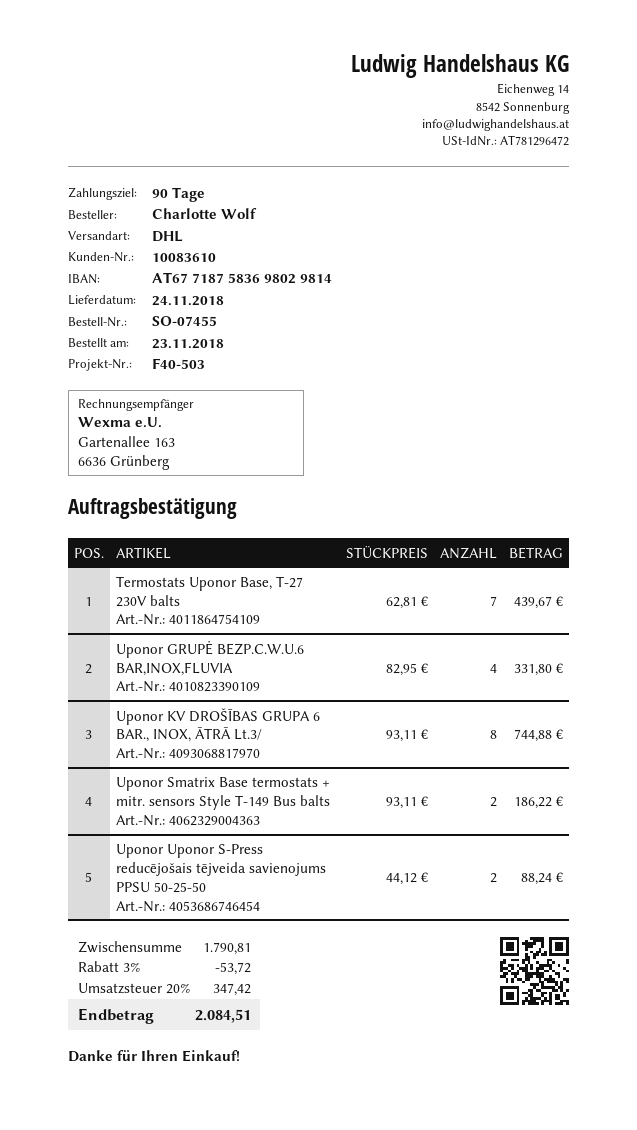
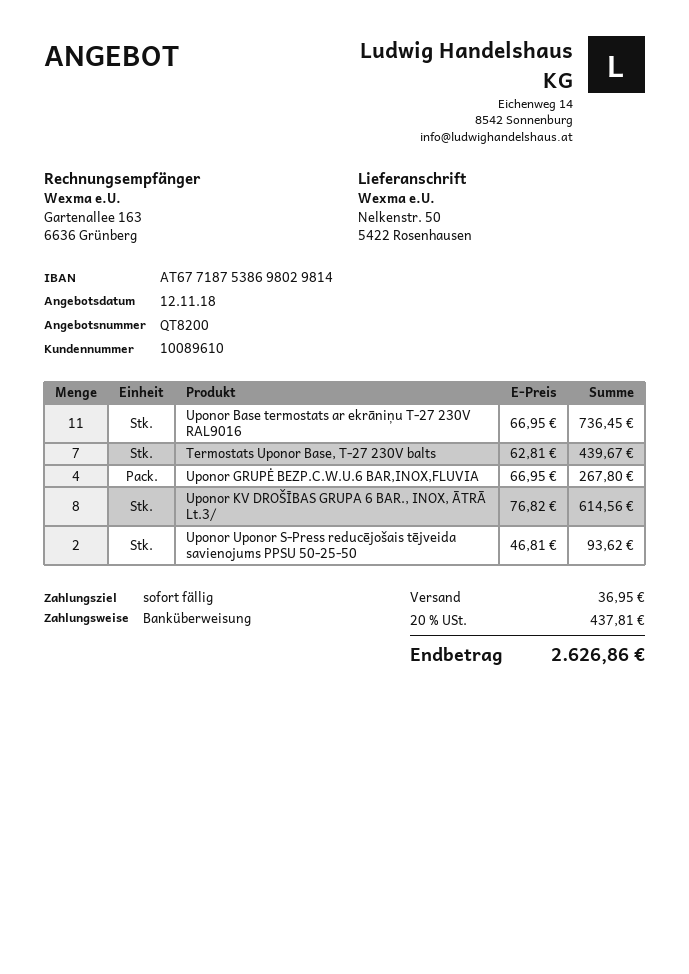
payment terms: 90 days -> on receipt
customer number: 10083610 -> 10089610
bank account: AT677187583698029814 -> AT677187538698029814
Uponor GRUPĖ BEZP.C.W.U.6 BAR,INOX,FLUVIA: 4 x 82.95 = 331.80 -> 4 x 66.95 = 267.80
Uponor KV DROŠĪBAS GRUPA 6 BAR., INOX, ĀTRĀ Lt.3/: 8 x 93.11 = 744.88 -> 8 x 76.82 = 614.56
Uponor Smatrix Base termostats + mitr. sensors Style T-149 Bus balts: 2 x 93.11 = 186.22 -> none
Uponor Uponor S-Press reducējošais tējveida savienojums PPSU 50-25-50: 2 x 44.12 = 88.24 -> 2 x 46.81 = 93.62
Uponor Base termostats ar ekrāniņu T-27 230V RAL9016: none -> 11 x 66.95 = 736.45
discount: 3% = 53.72 -> none
shipping: none -> 36.95
tax: 20% = 347.42 -> 20% = 437.81
total: 2084.51 -> 2626.86

